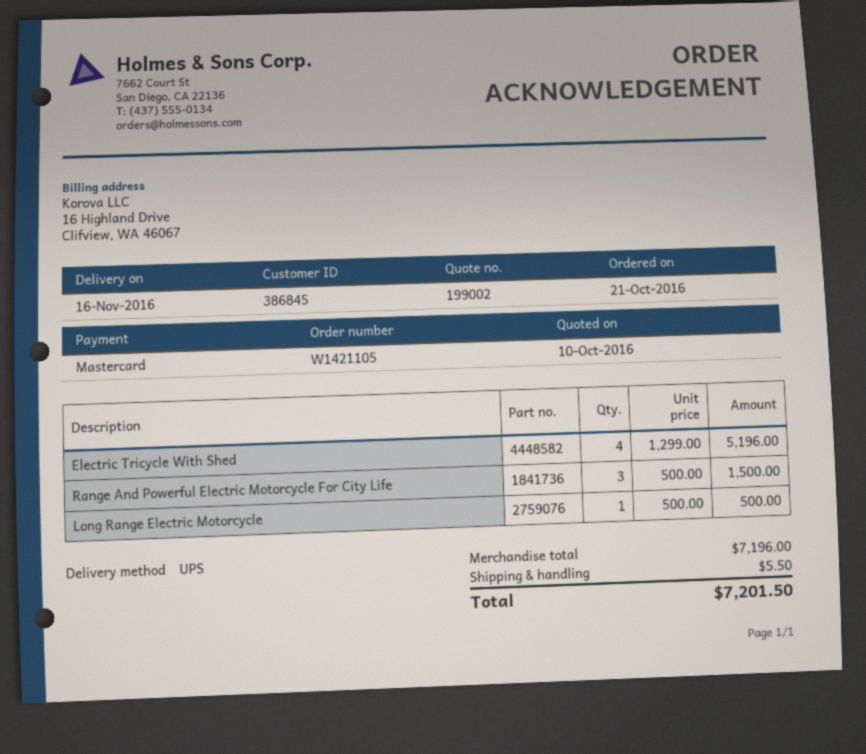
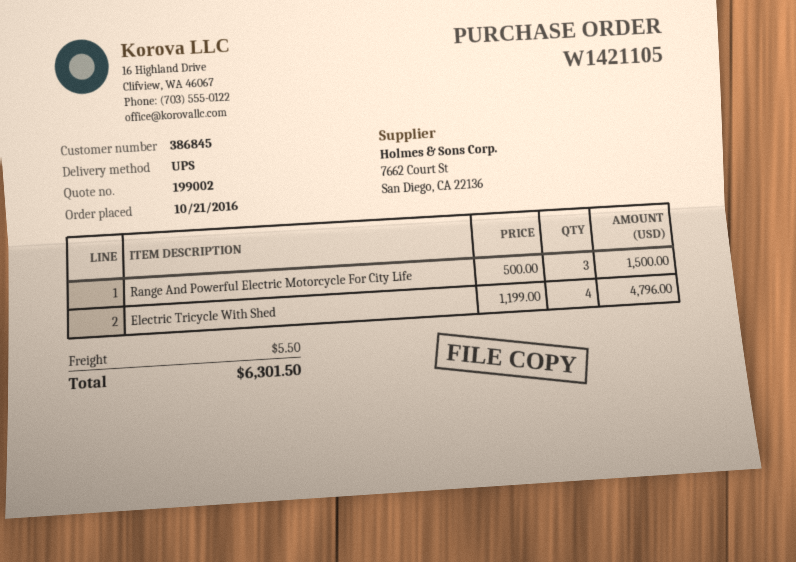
Electric Tricycle With Shed: 4 x 1299.00 = 5196.00 -> 4 x 1199.00 = 4796.00
Long Range Electric Motorcycle: 1 x 500.00 = 500.00 -> none
total: 7201.50 -> 6301.50

